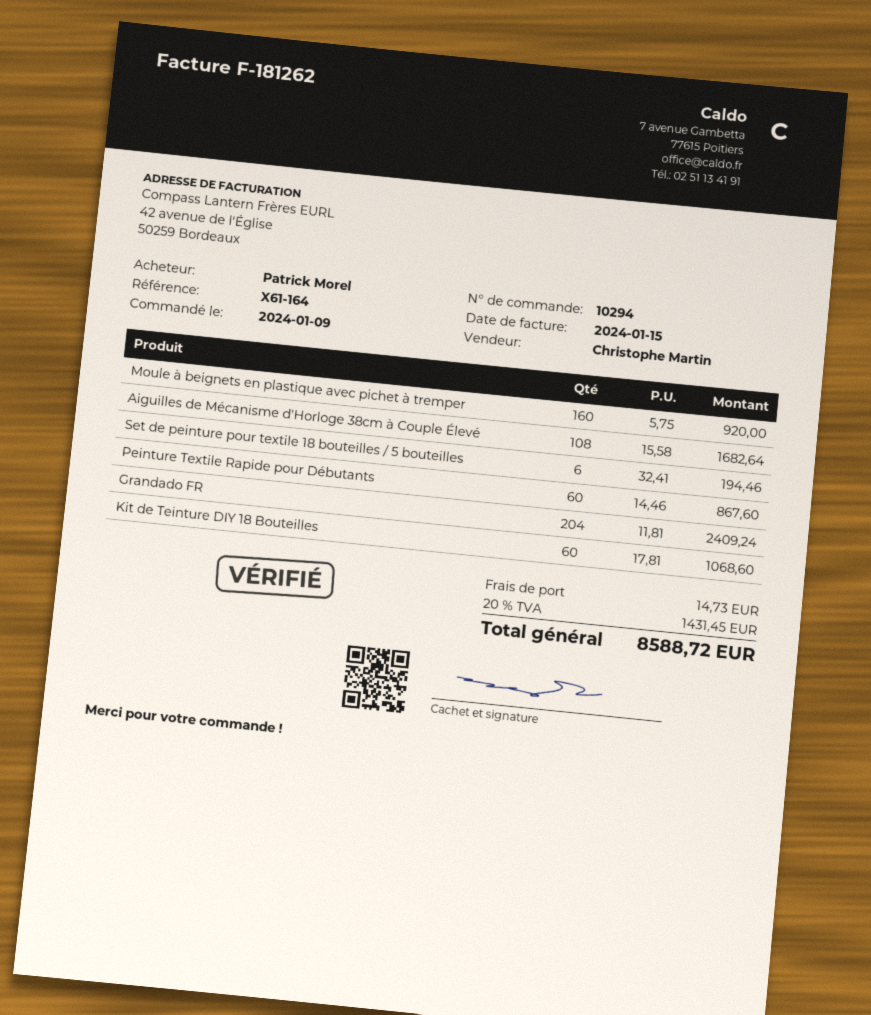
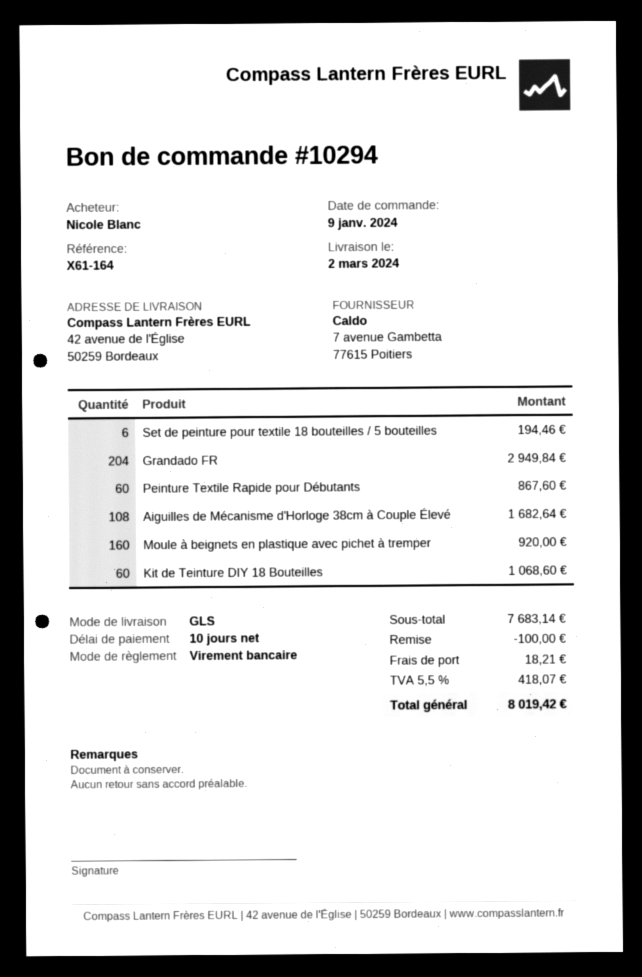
ordered by: Patrick Morel -> Nicole Blanc
Grandado FR: 204 for 2409.24 -> 204 for 2949.84
discount: none -> 100.00
shipping: 14.73 -> 18.21
tax: 20% = 1431.45 -> 5.5% = 418.07
total: 8588.72 -> 8019.42

